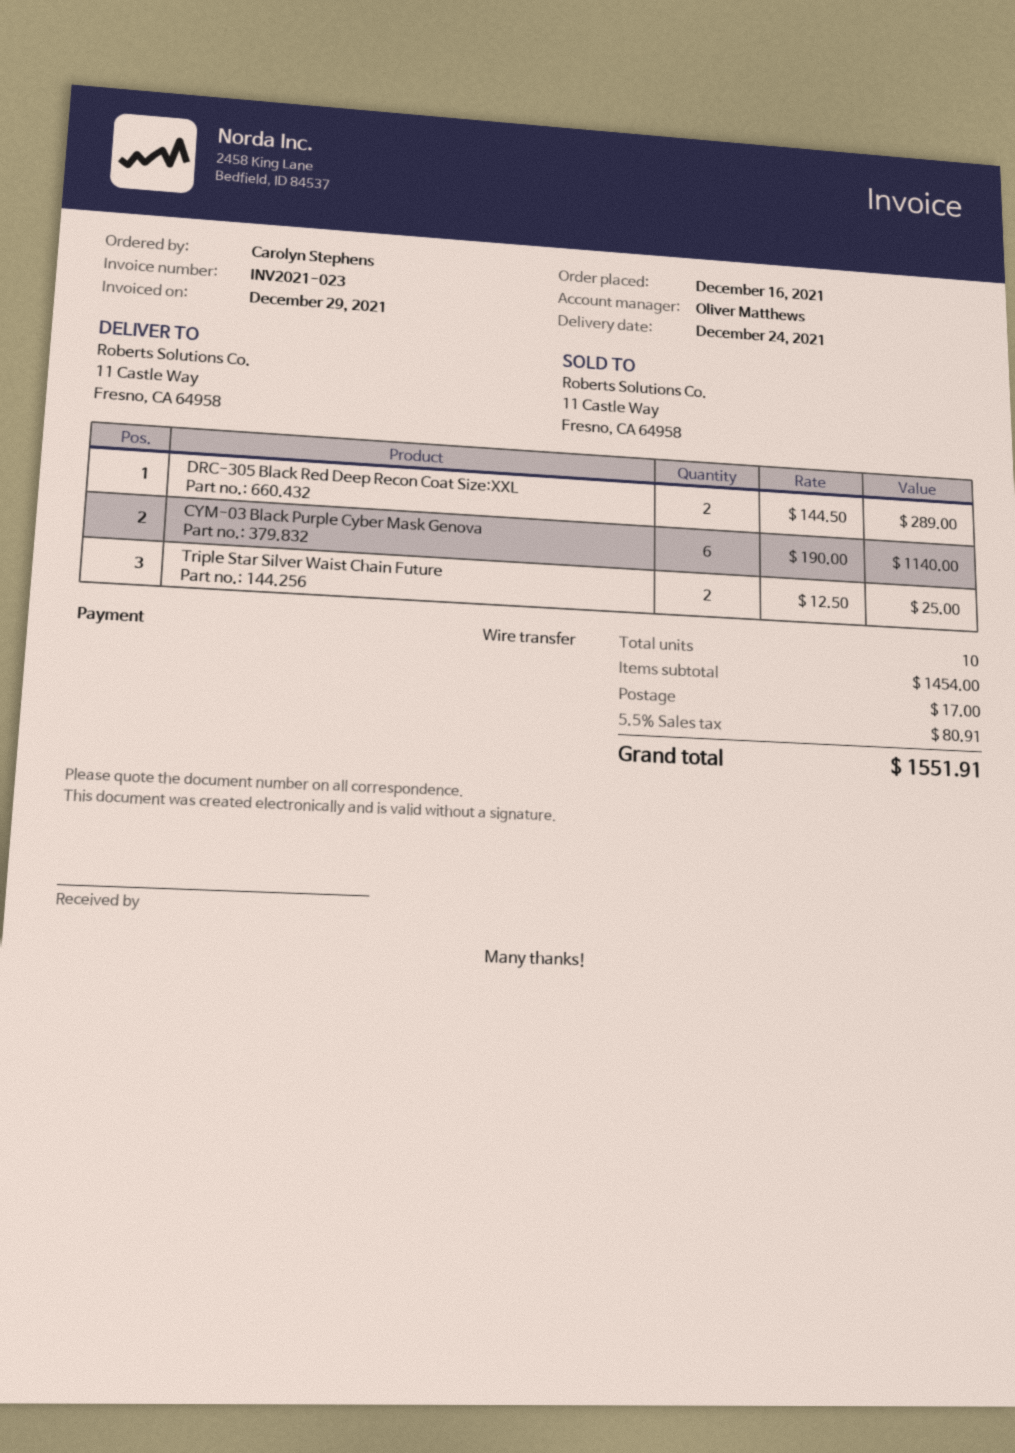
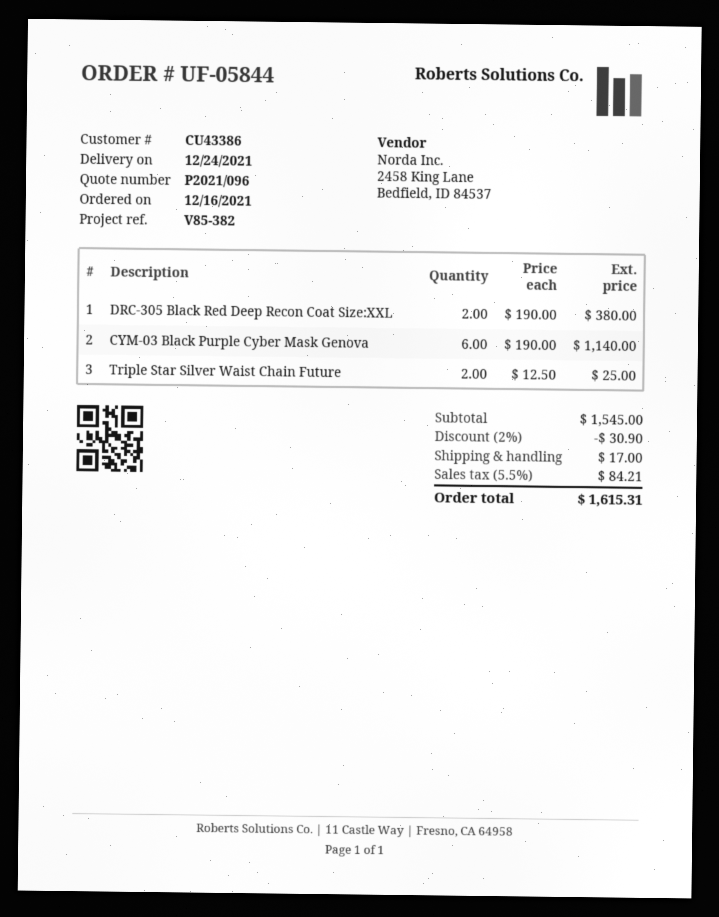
DRC-305 Black Red Deep Recon Coat Size:XXL: 2 x 144.50 = 289.00 -> 2 x 190.00 = 380.00
subtotal: 1454.00 -> 1545.00
discount: none -> 2% = 30.90
tax: 5.5% = 80.91 -> 5.5% = 84.21
total: 1551.91 -> 1615.31

